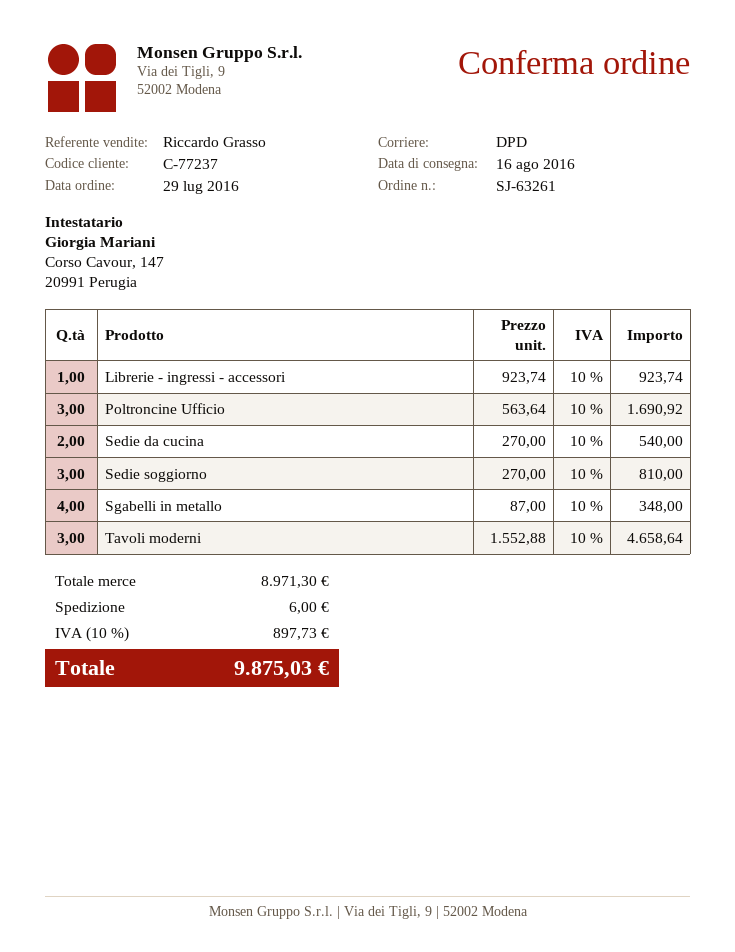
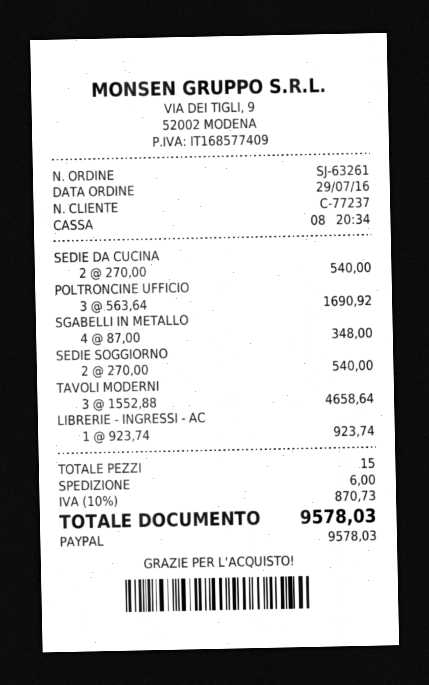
Sedie soggiorno: 3 x 270.00 = 810.00 -> 2 x 270.00 = 540.00
tax: 10% = 897.73 -> 10% = 870.73
total: 9875.03 -> 9578.03

